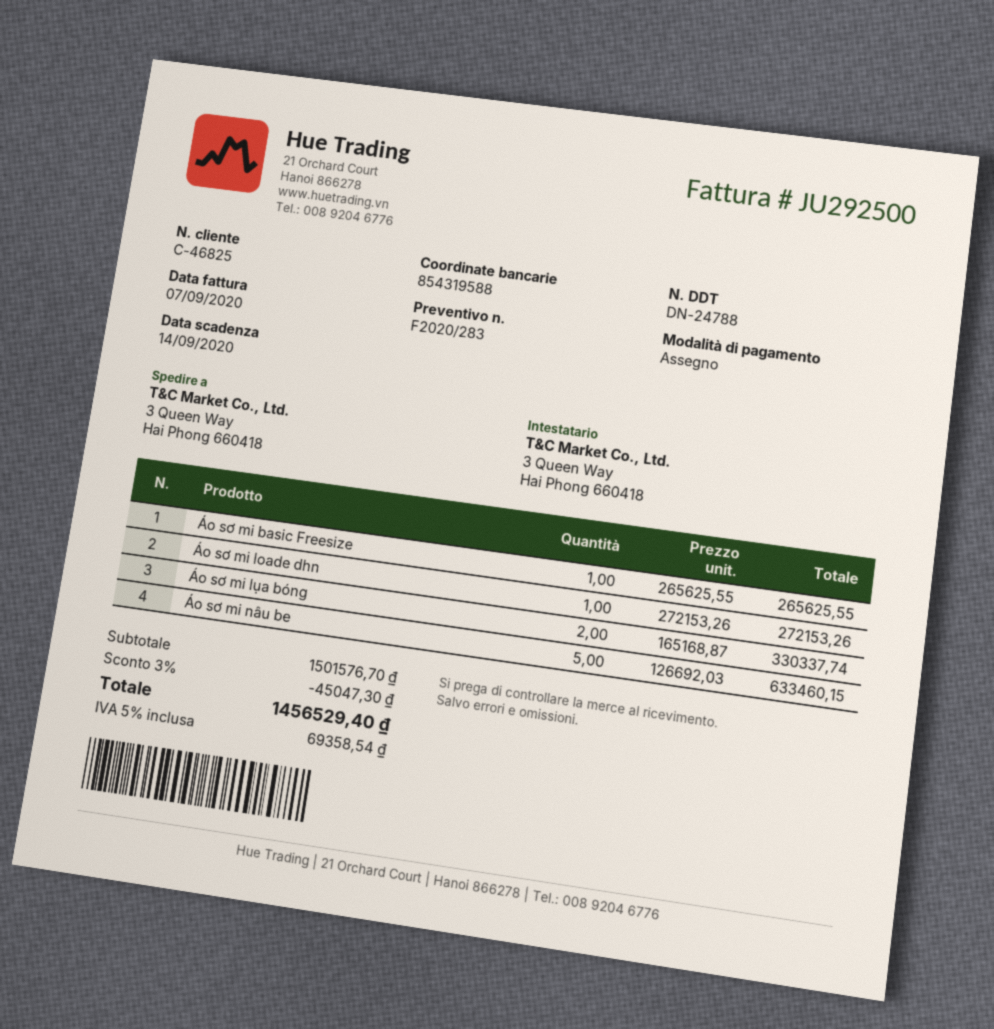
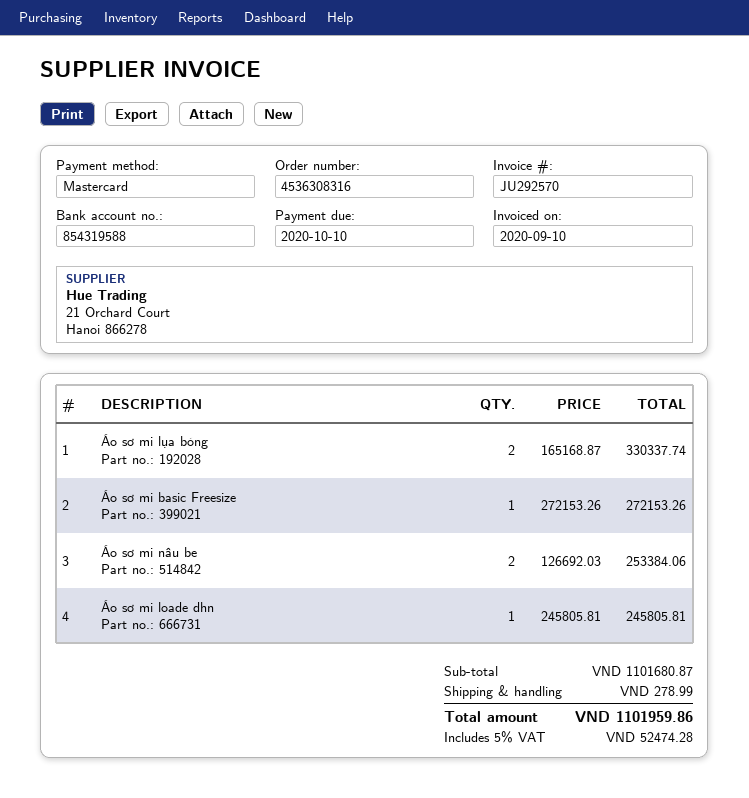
invoice number: JU292500 -> JU292570
invoice date: 2020-09-07 -> 2020-09-10
due date: 2020-09-14 -> 2020-10-10
payment method: cheque -> Mastercard
Áo sơ mi basic Freesize: 1 x 265625.55 = 265625.55 -> 1 x 272153.26 = 272153.26
Áo sơ mi loade dhn: 1 x 272153.26 = 272153.26 -> 1 x 245805.81 = 245805.81
Áo sơ mi nâu be: 5 x 126692.03 = 633460.15 -> 2 x 126692.03 = 253384.06
subtotal: 1501576.70 -> 1101680.87
discount: 3% = 45047.30 -> none
shipping: none -> 278.99
tax: 5% = 69358.54 -> 5% = 52474.28
total: 1456529.40 -> 1101959.86

